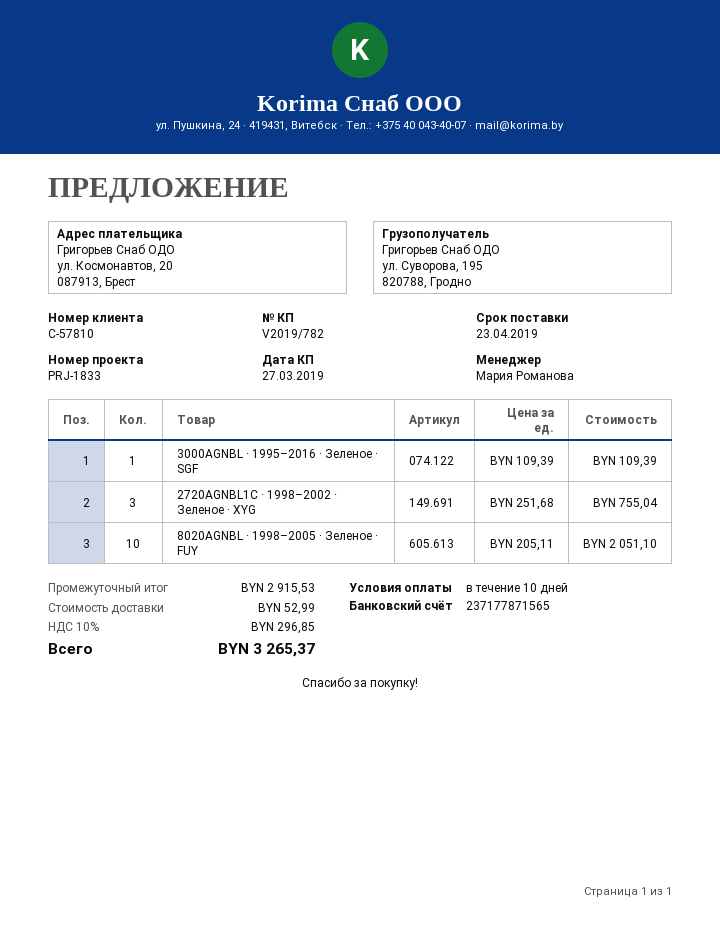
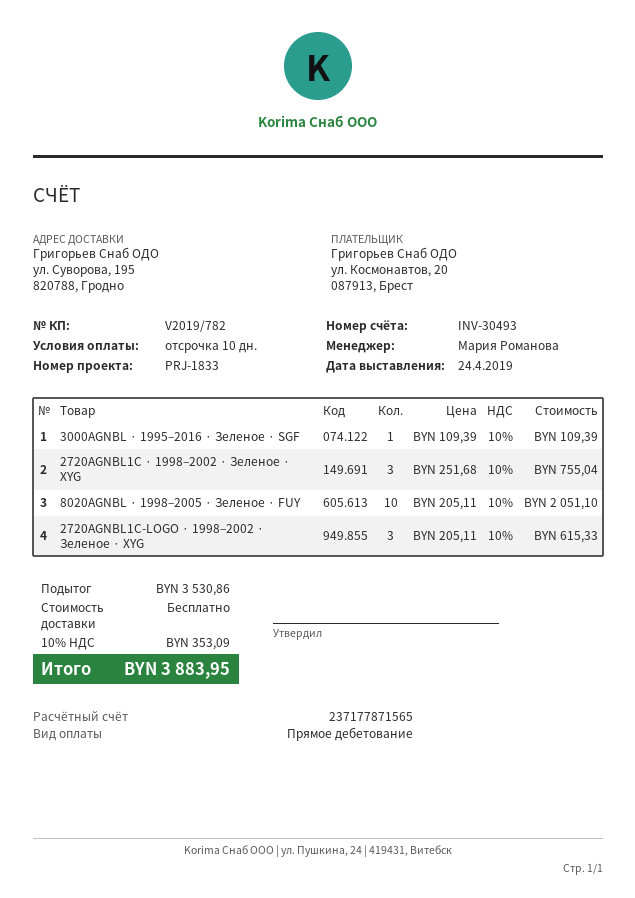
2720AGNBL1C-LOGO · 1998–2002 · Зеленое · XYG: none -> 3 x 205.11 = 615.33
subtotal: 2915.53 -> 3530.86
shipping: 52.99 -> 0.00
tax: 10% = 296.85 -> 10% = 353.09
total: 3265.37 -> 3883.95

